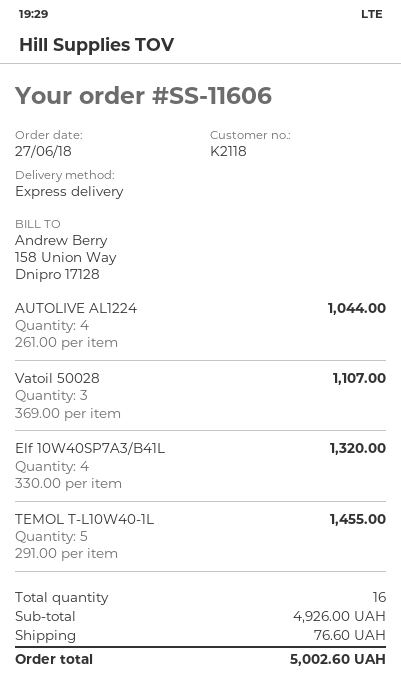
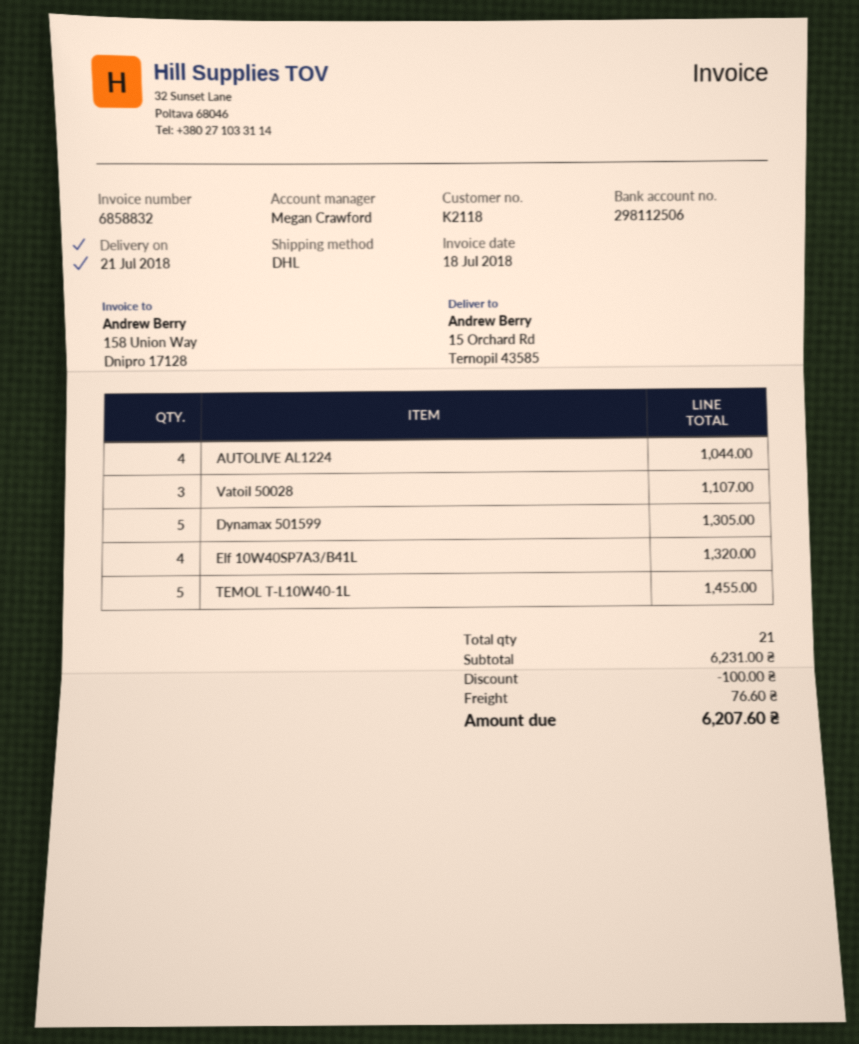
shipping method: express -> DHL
Dynamax 501599: none -> 5 for 1305.00
total quantity: 16 -> 21
subtotal: 4926.00 -> 6231.00
discount: none -> 100.00
total: 5002.60 -> 6207.60

